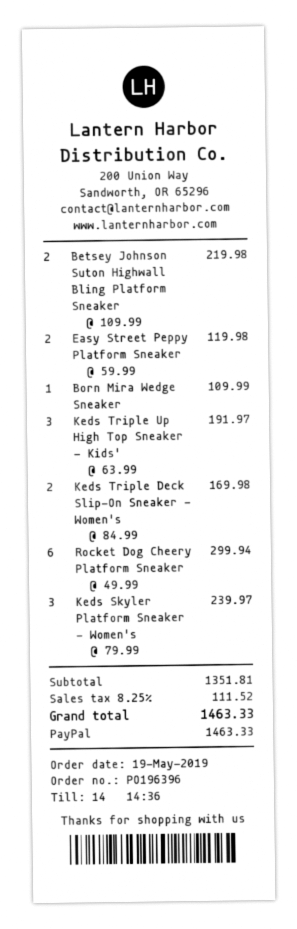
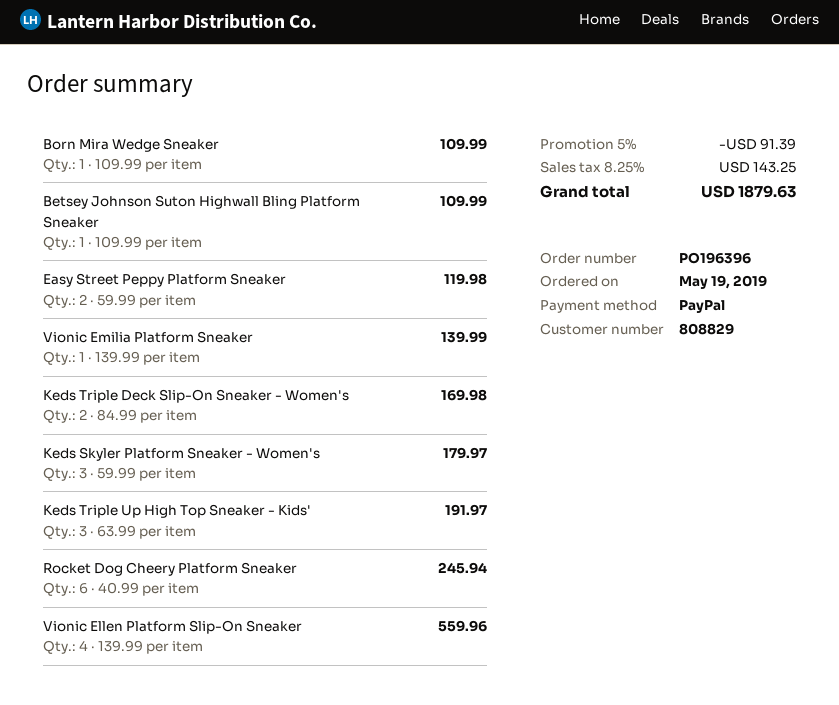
Betsey Johnson Suton Highwall Bling Platform Sneaker: 2 x 109.99 = 219.98 -> 1 x 109.99 = 109.99
Rocket Dog Cheery Platform Sneaker: 6 x 49.99 = 299.94 -> 6 x 40.99 = 245.94
Keds Skyler Platform Sneaker - Women's: 3 x 79.99 = 239.97 -> 3 x 59.99 = 179.97
Vionic Emilia Platform Sneaker: none -> 1 x 139.99 = 139.99
Vionic Ellen Platform Slip-On Sneaker: none -> 4 x 139.99 = 559.96
discount: none -> 5% = 91.39
tax: 8.25% = 111.52 -> 8.25% = 143.25
total: 1463.33 -> 1879.63

